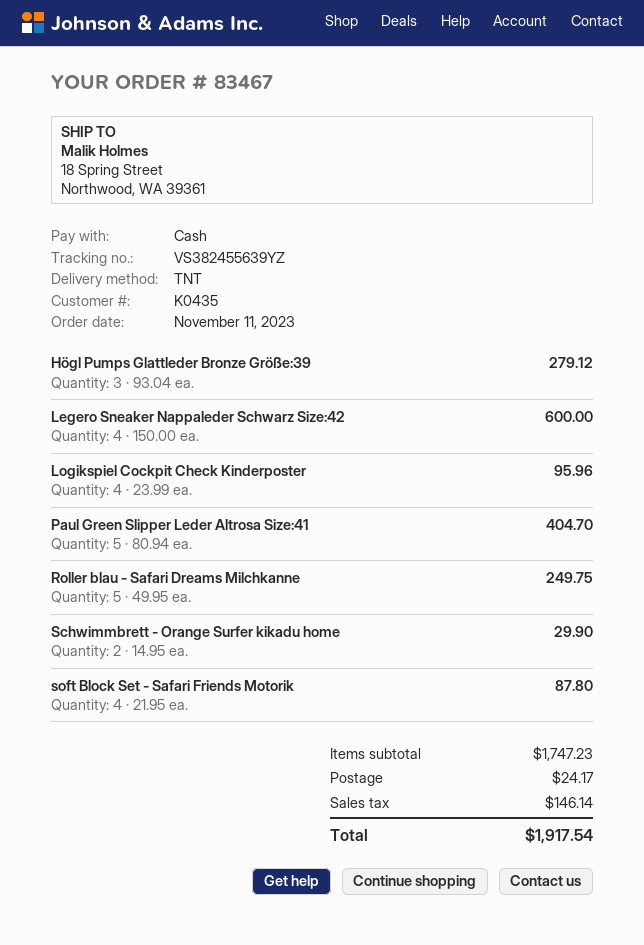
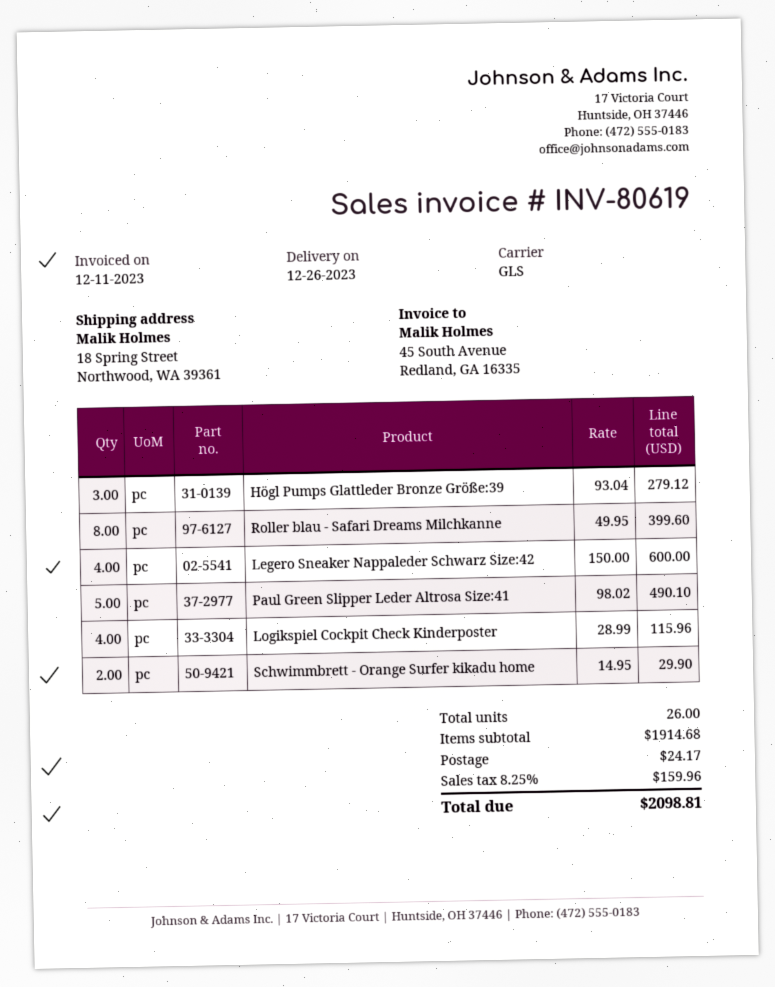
shipping method: TNT -> GLS
Logikspiel Cockpit Check Kinderposter: 4 x 23.99 = 95.96 -> 4 x 28.99 = 115.96
Paul Green Slipper Leder Altrosa Size:41: 5 x 80.94 = 404.70 -> 5 x 98.02 = 490.10
Roller blau - Safari Dreams Milchkanne: 5 x 49.95 = 249.75 -> 8 x 49.95 = 399.60
soft Block Set - Safari Friends Motorik: 4 x 21.95 = 87.80 -> none
subtotal: 1747.23 -> 1914.68
tax: 146.14 -> 159.96
total: 1917.54 -> 2098.81

